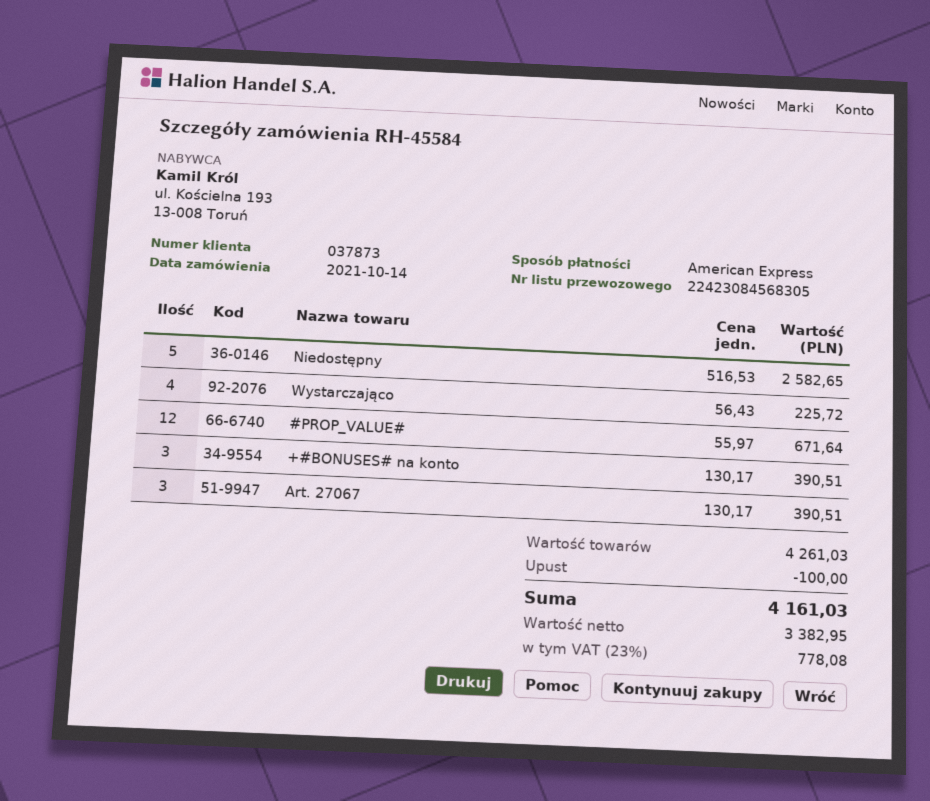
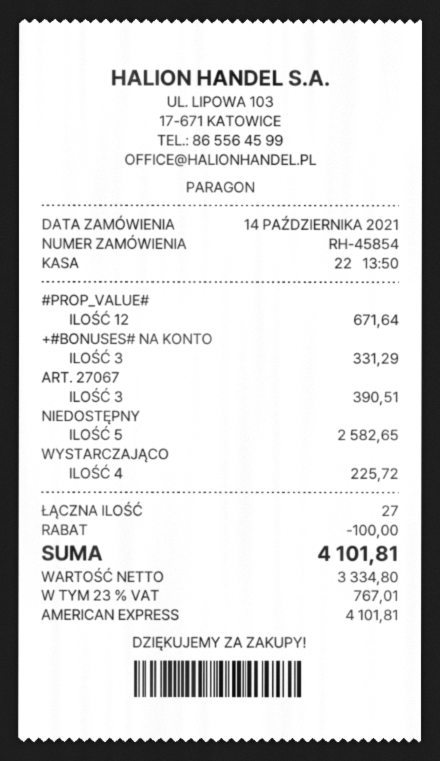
order number: RH-45584 -> RH-45854
+#BONUSES# na konto: 3 for 390.51 -> 3 for 331.29
net: 3382.95 -> 3334.80
tax: 23% = 778.08 -> 23% = 767.01
total: 4161.03 -> 4101.81

